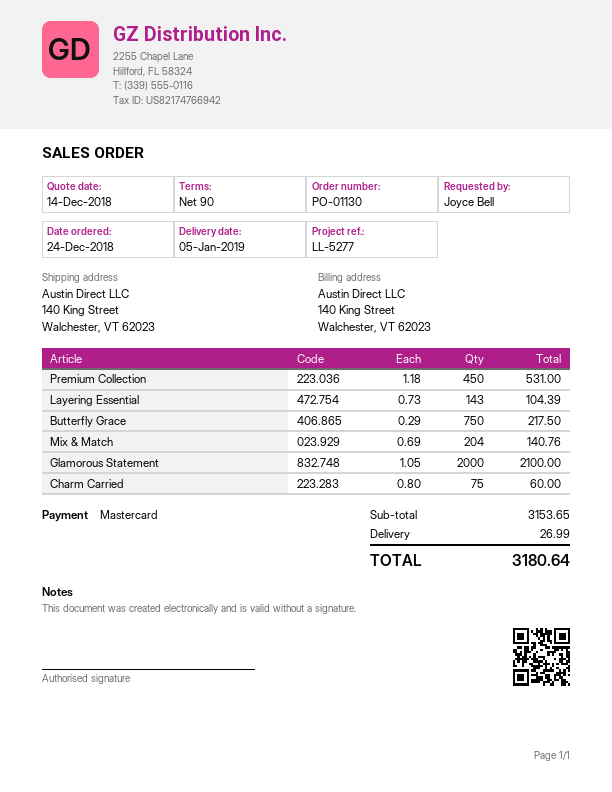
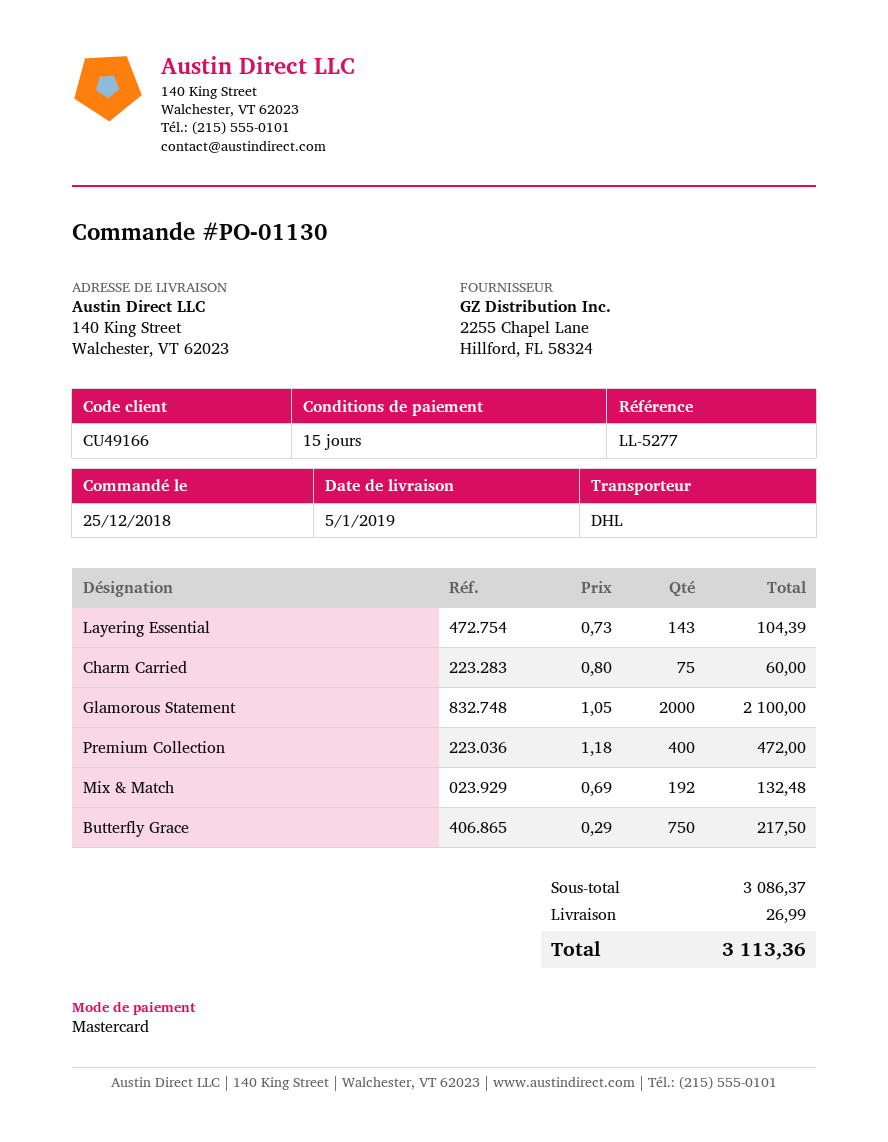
order date: 2018-12-24 -> 2018-12-25
payment terms: 90 days -> 15 days
Premium Collection: 450 x 1.18 = 531.00 -> 400 x 1.18 = 472.00
Mix & Match: 204 x 0.69 = 140.76 -> 192 x 0.69 = 132.48
subtotal: 3153.65 -> 3086.37
total: 3180.64 -> 3113.36

